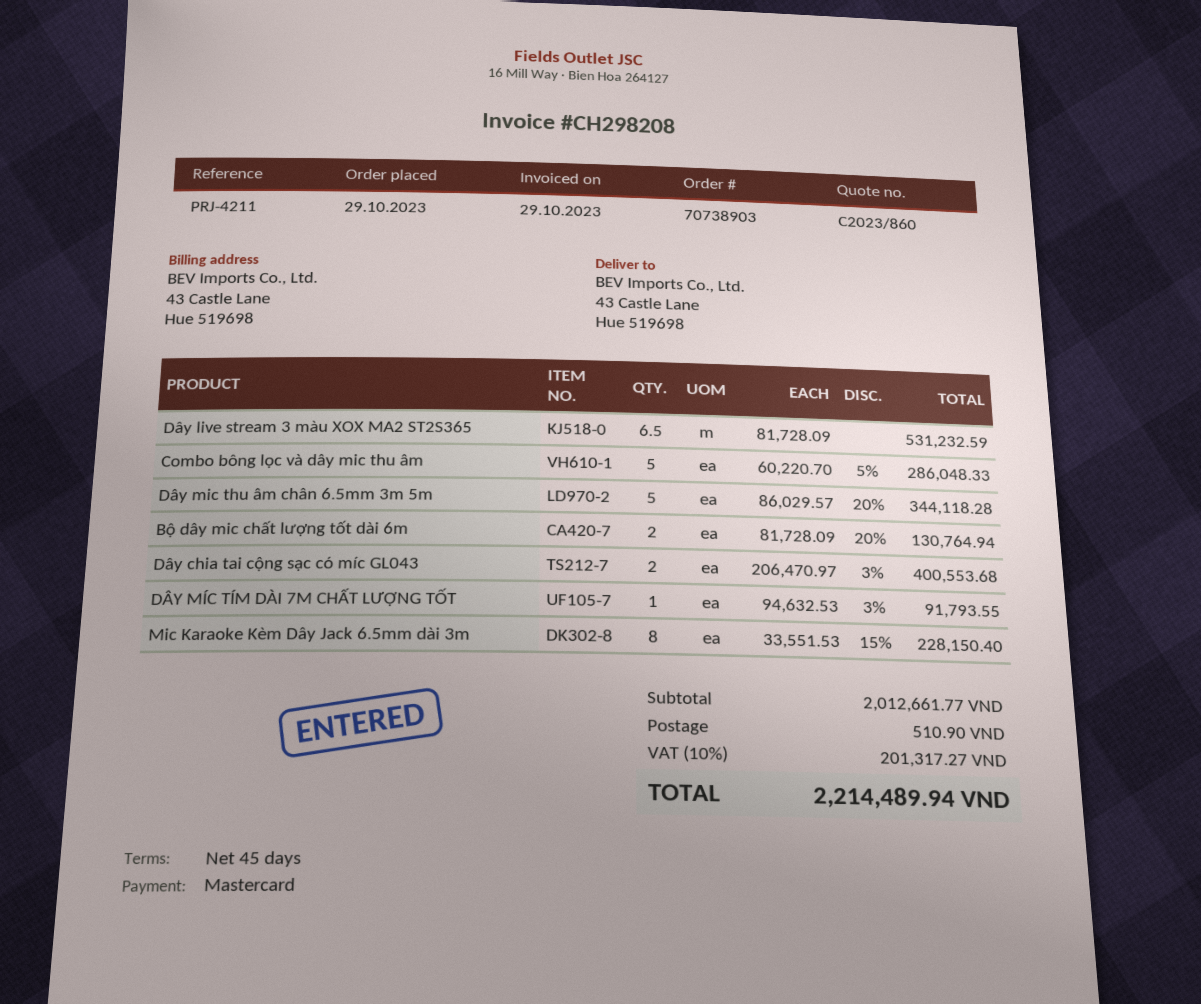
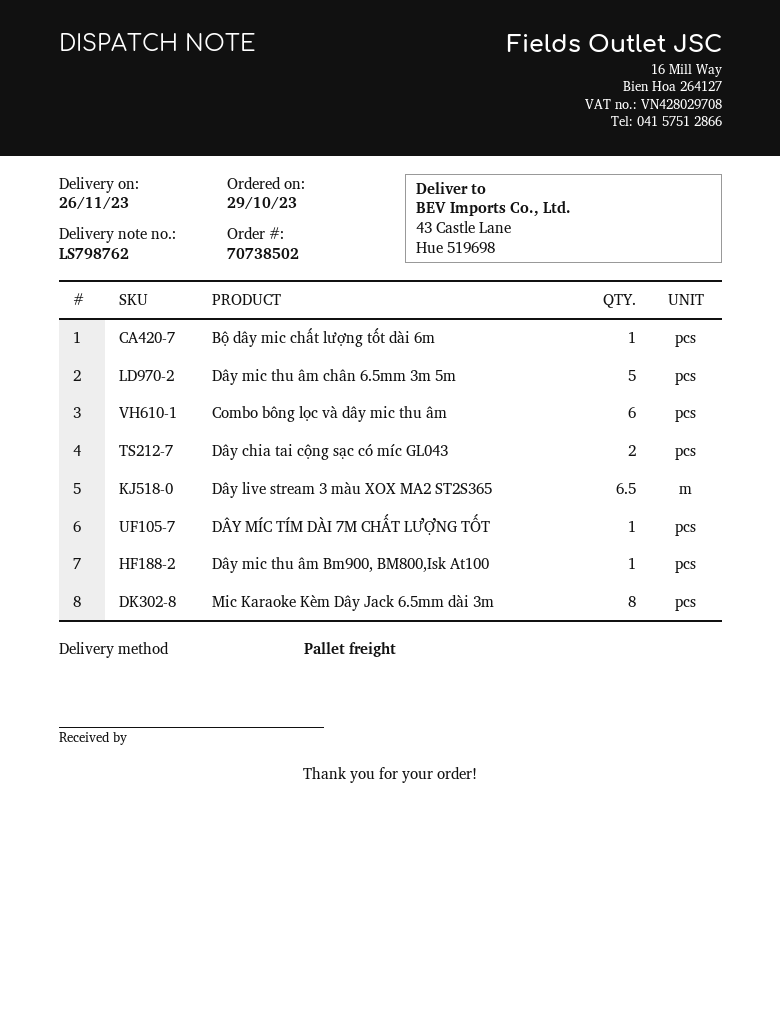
order number: 70738903 -> 70738502
Combo bông lọc và dây mic thu âm: 5 -> 6
Bộ dây mic chất lượng tốt dài 6m: 2 -> 1
Dây mic thu âm Bm900, BM800,Isk At100: none -> 1

